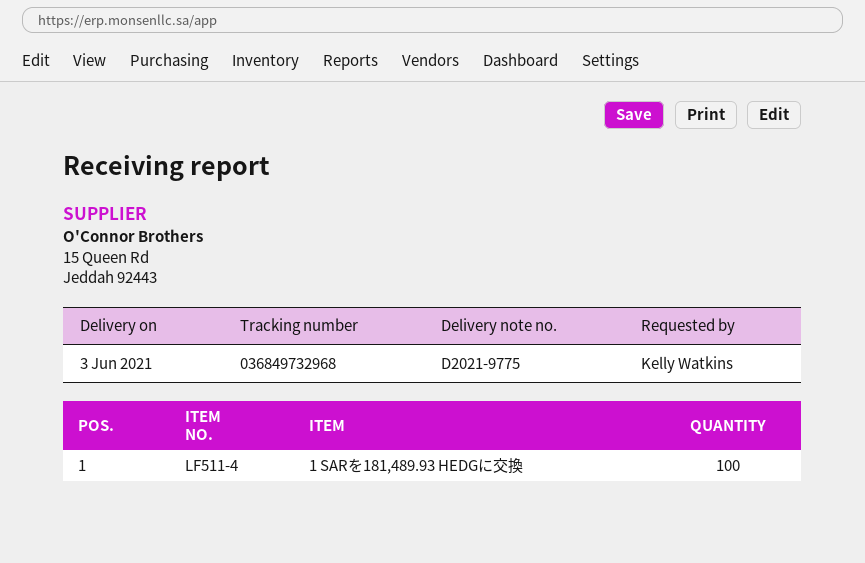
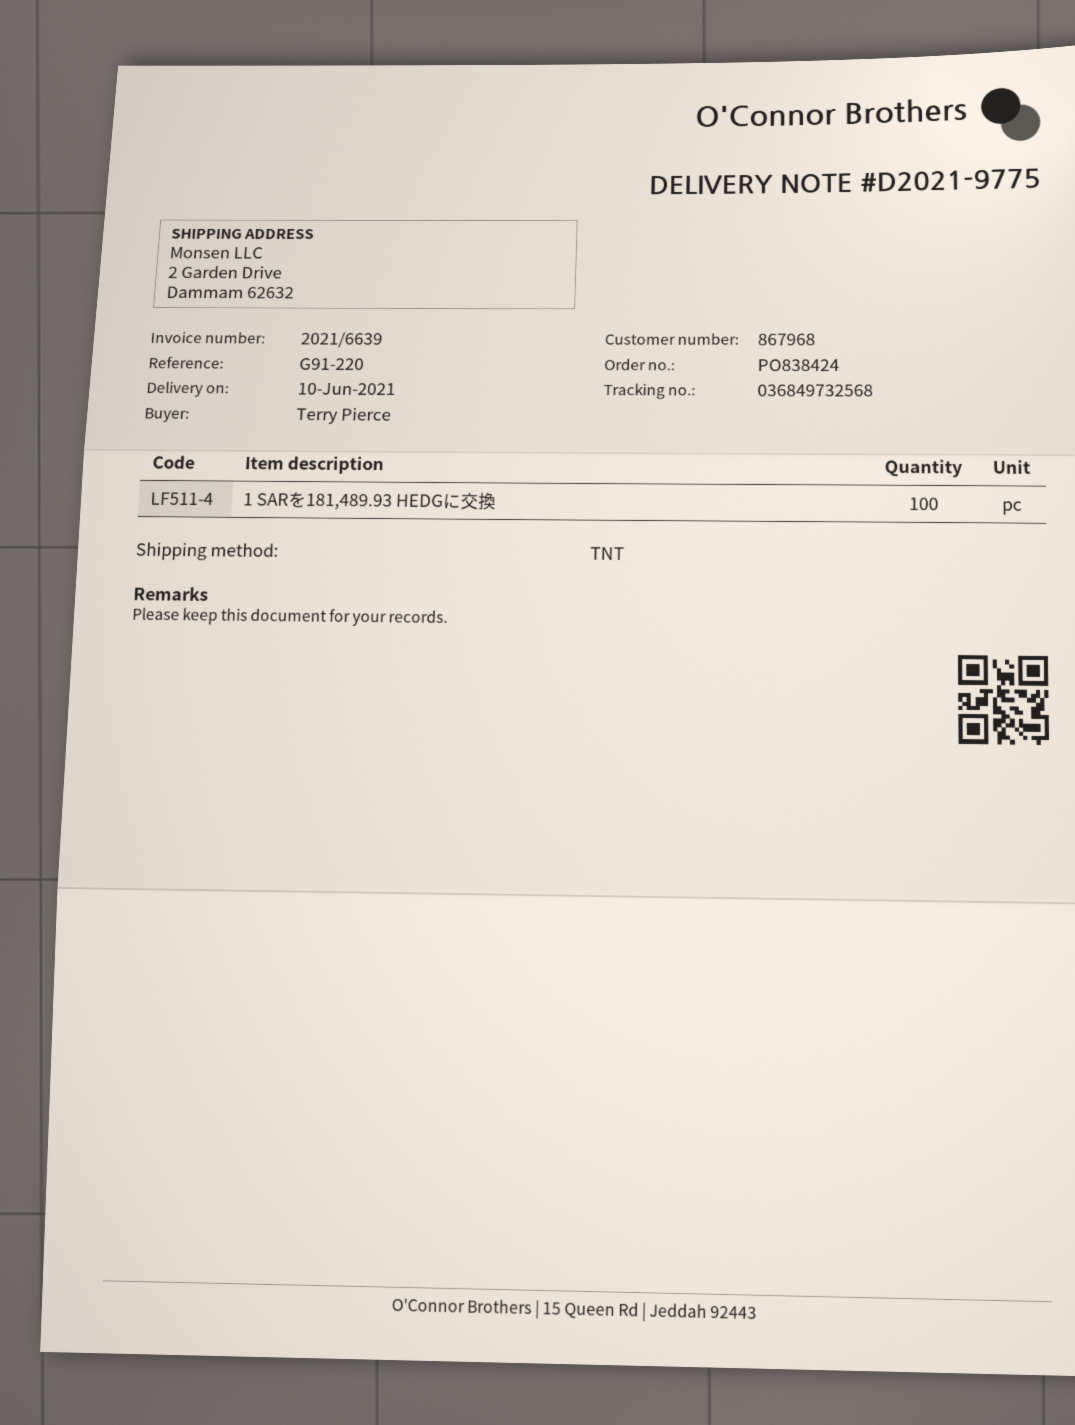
delivery date: 2021-06-03 -> 2021-06-10
ordered by: Kelly Watkins -> Terry Pierce
tracking number: 036849732968 -> 036849732568

